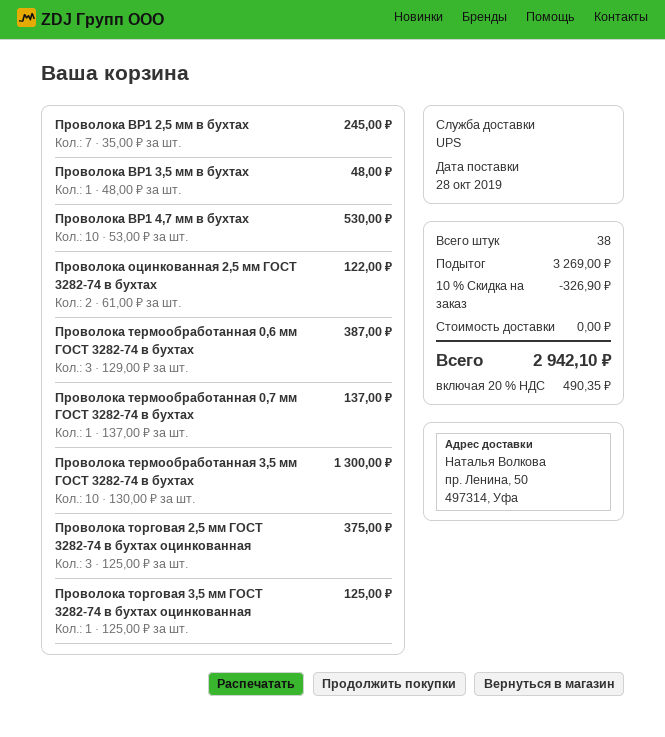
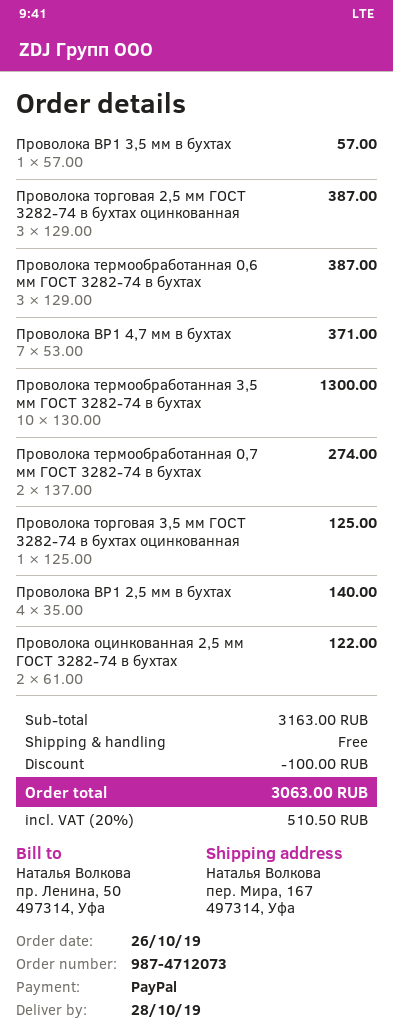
ship to: пр. Ленина, 50, 497314, Уфа -> пер. Мира, 167, 497314, Уфа
Проволока ВР1 2,5 мм в бухтах: 7 x 35.00 = 245.00 -> 4 x 35.00 = 140.00
Проволока ВР1 3,5 мм в бухтах: 1 x 48.00 = 48.00 -> 1 x 57.00 = 57.00
Проволока ВР1 4,7 мм в бухтах: 10 x 53.00 = 530.00 -> 7 x 53.00 = 371.00
Проволока термообработанная 0,7 мм ГОСТ 3282-74 в бухтах: 1 x 137.00 = 137.00 -> 2 x 137.00 = 274.00
Проволока торговая 2,5 мм ГОСТ 3282-74 в бухтах оцинкованная: 3 x 125.00 = 375.00 -> 3 x 129.00 = 387.00
subtotal: 3269.00 -> 3163.00
discount: 326.90 -> 100.00
tax: 20% = 490.35 -> 20% = 510.50
total: 2942.10 -> 3063.00

